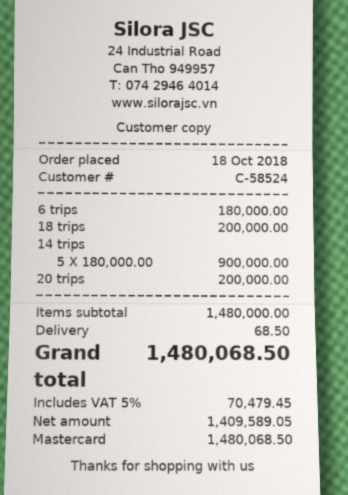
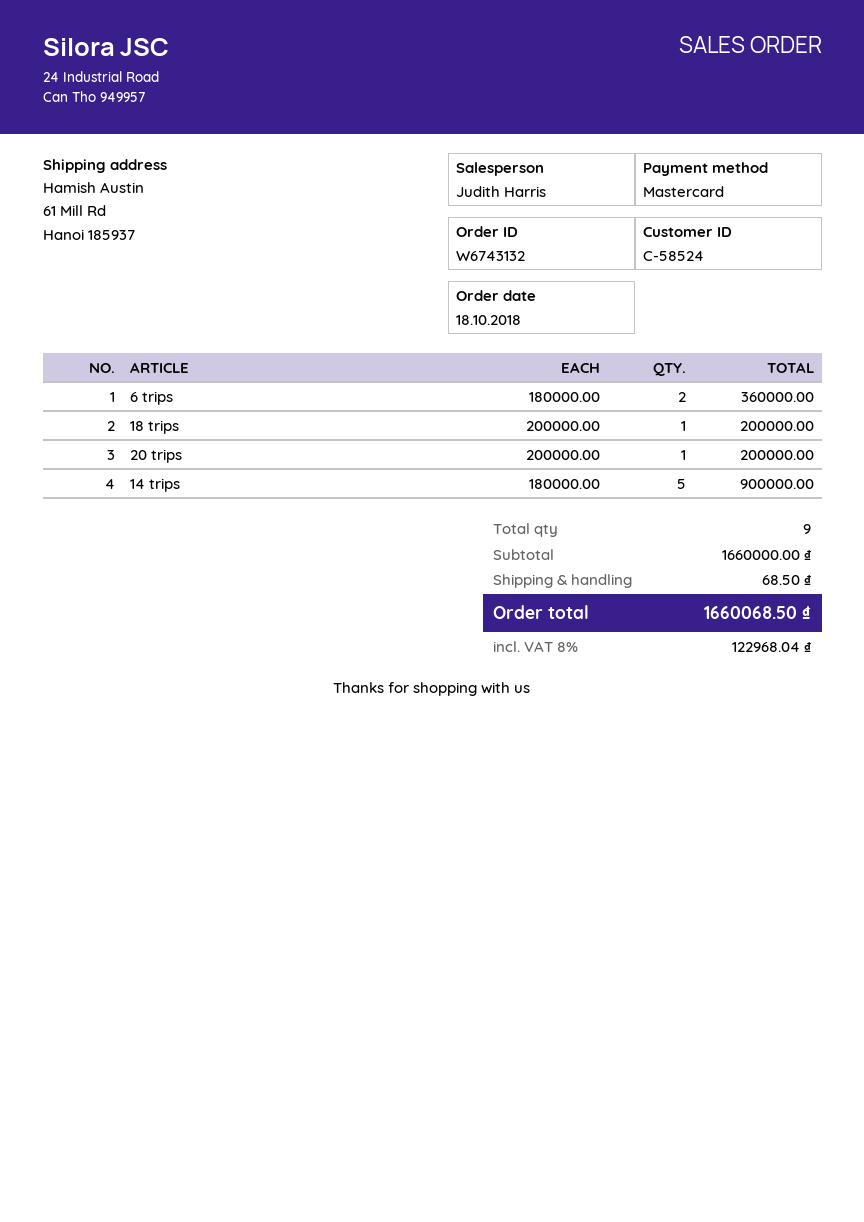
6 trips: 1 x 180000.00 = 180000.00 -> 2 x 180000.00 = 360000.00
subtotal: 1480000.00 -> 1660000.00
tax: 5% = 70479.45 -> 8% = 122968.04
total: 1480068.50 -> 1660068.50

